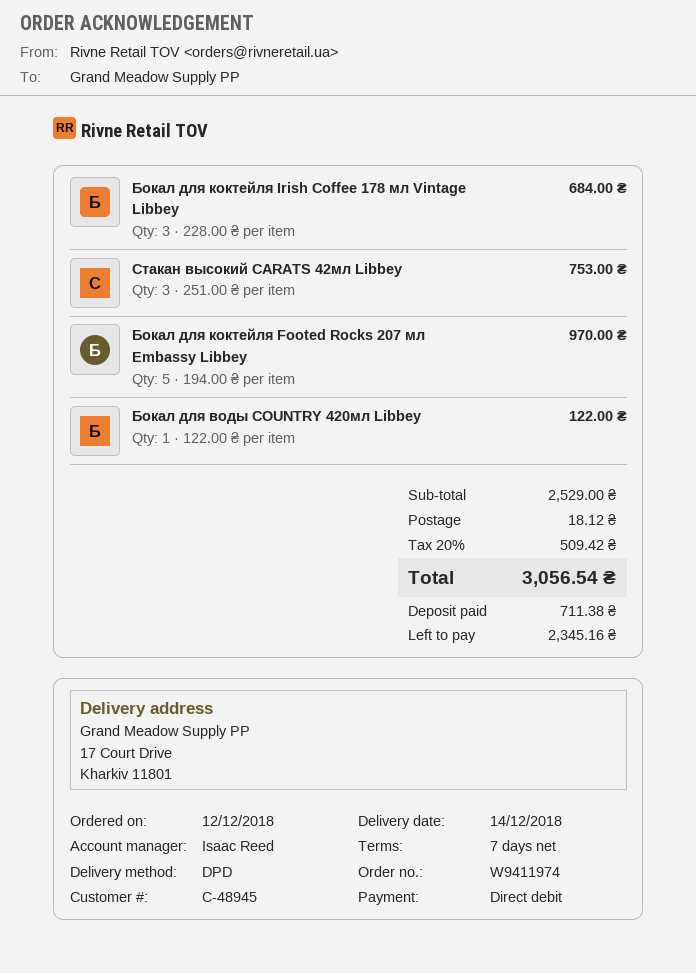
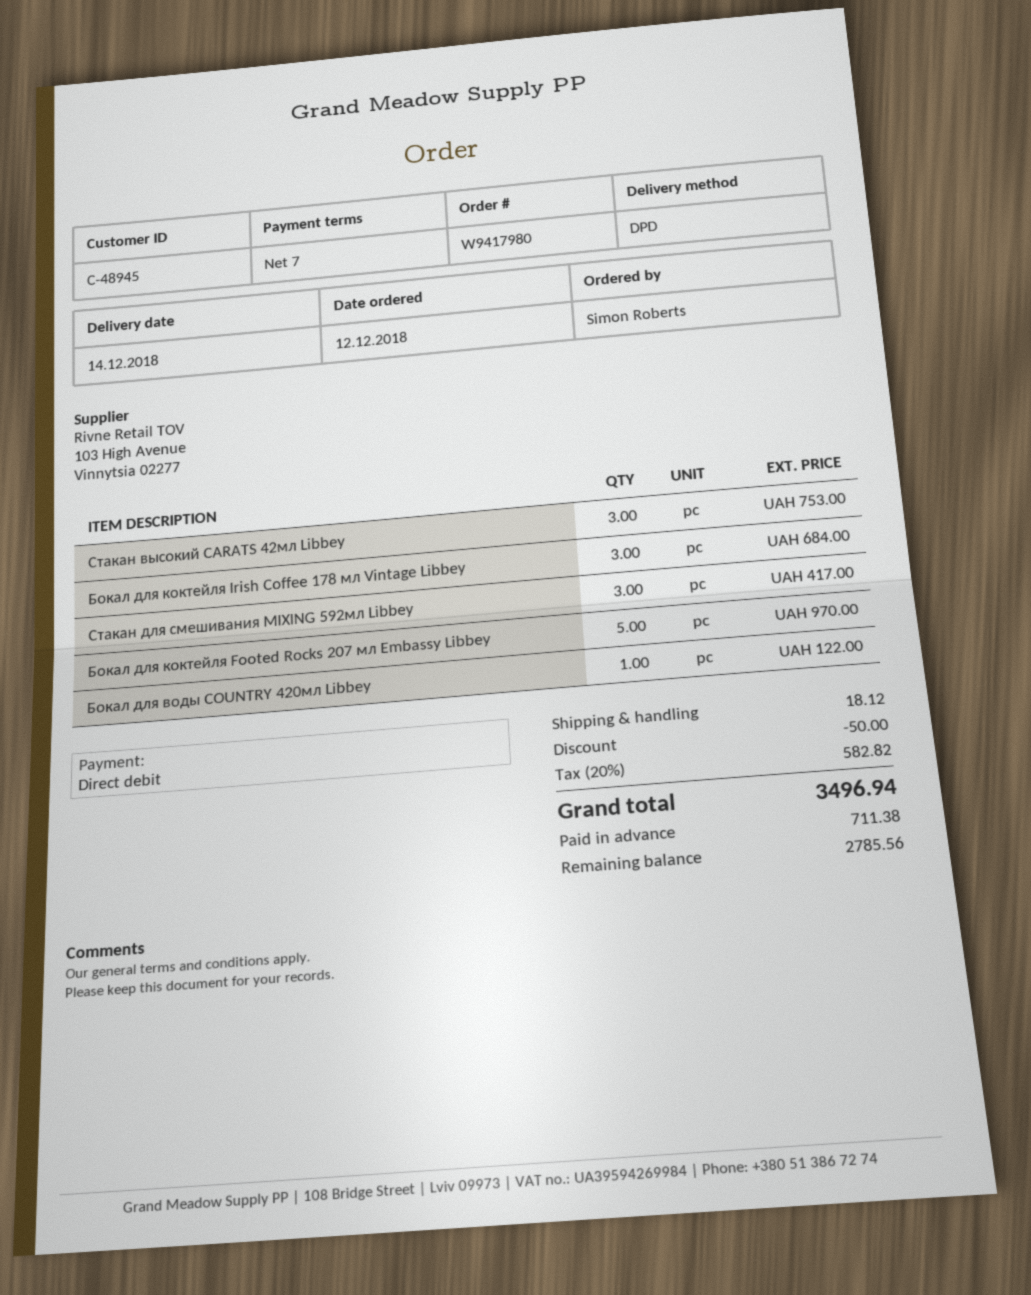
order number: W9411974 -> W9417980
Стакан для смешивания MIXING 592мл Libbey: none -> 3 for 417.00
discount: none -> 50.00
tax: 20% = 509.42 -> 20% = 582.82
total: 3056.54 -> 3496.94
balance: 2345.16 -> 2785.56

